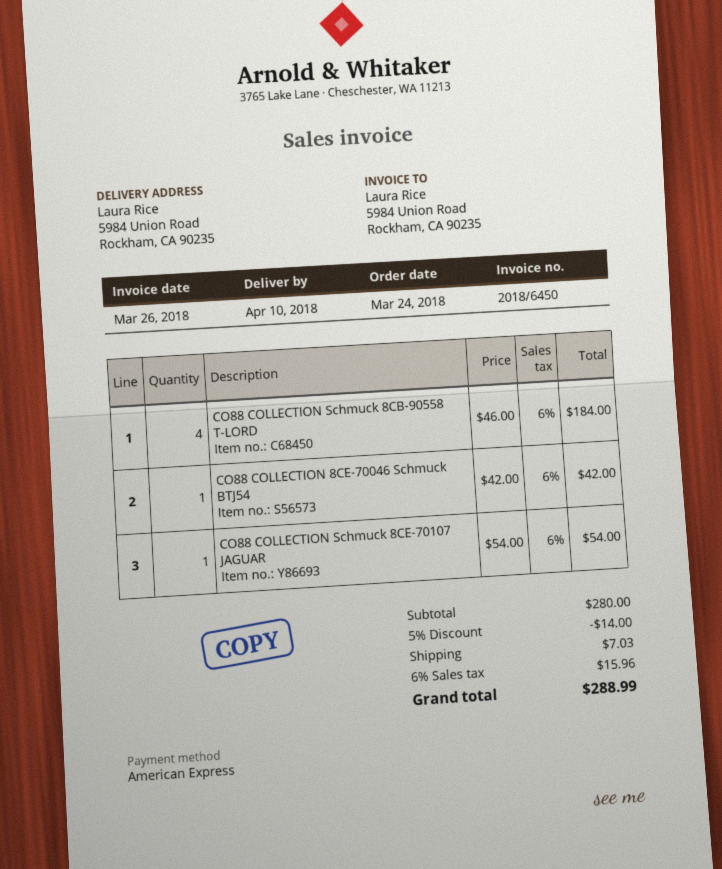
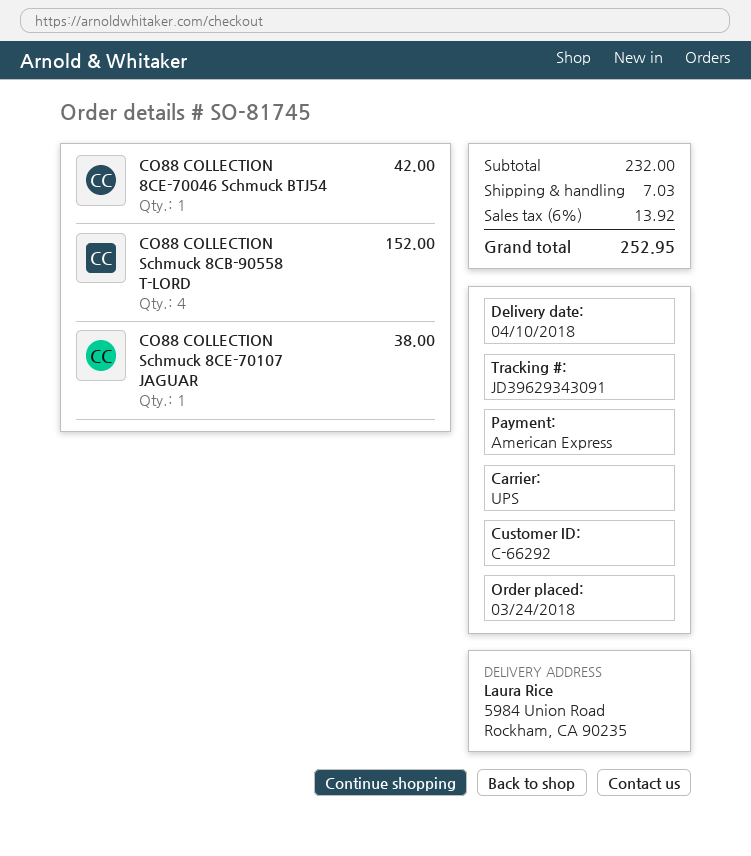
CO88 COLLECTION Schmuck 8CB-90558 T-LORD: 4 for 184.00 -> 4 for 152.00
CO88 COLLECTION Schmuck 8CE-70107 JAGUAR: 1 for 54.00 -> 1 for 38.00
subtotal: 280.00 -> 232.00
discount: 5% = 14.00 -> none
tax: 6% = 15.96 -> 6% = 13.92
total: 288.99 -> 252.95

